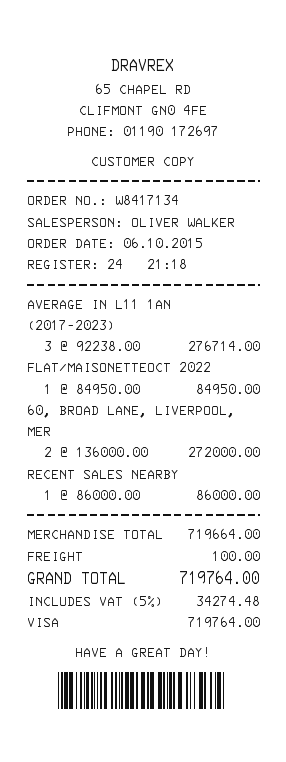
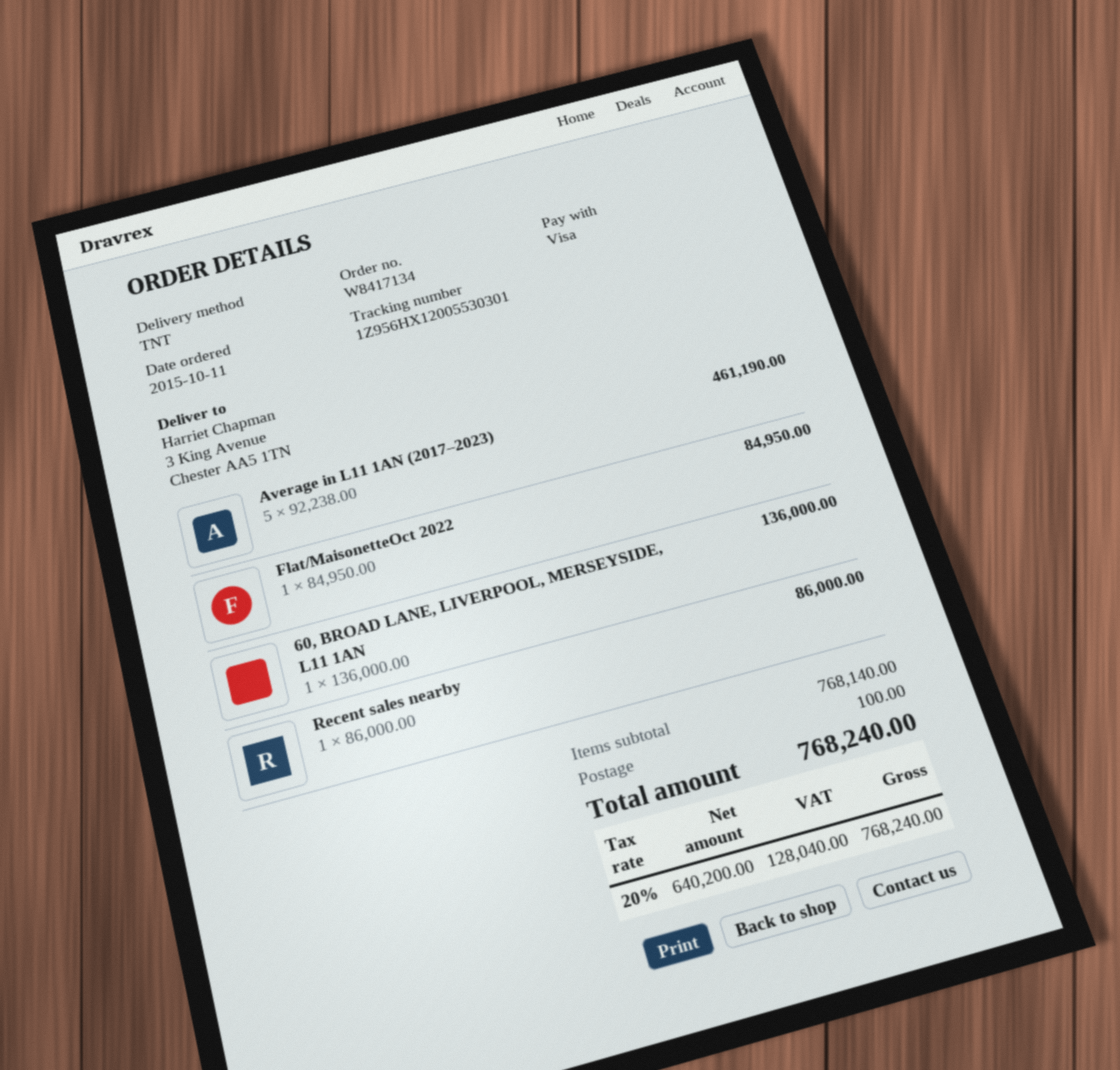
order date: 2015-10-06 -> 2015-10-11
AVERAGE IN L11 1AN (2017–2023): 3 x 92238.00 = 276714.00 -> 5 x 92238.00 = 461190.00
60, BROAD LANE, LIVERPOOL, MER: 2 x 136000.00 = 272000.00 -> 1 x 136000.00 = 136000.00
subtotal: 719664.00 -> 768140.00
tax: 5% = 34274.48 -> 20% = 128040.00
total: 719764.00 -> 768240.00

